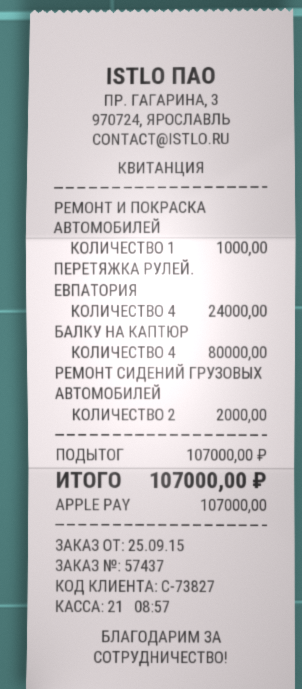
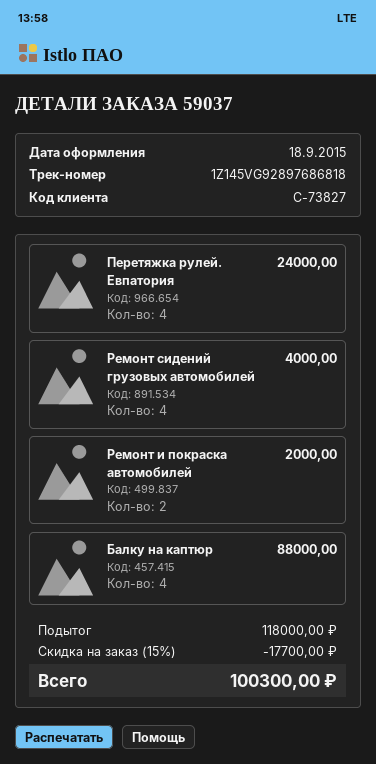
order number: 57437 -> 59037
order date: 2015-09-25 -> 2015-09-18
РЕМОНТ И ПОКРАСКА АВТОМОБИЛЕЙ: 1 for 1000.00 -> 2 for 2000.00
БАЛКУ НА КАПТЮР: 4 for 80000.00 -> 4 for 88000.00
РЕМОНТ СИДЕНИЙ ГРУЗОВЫХ АВТОМОБИЛЕЙ: 2 for 2000.00 -> 4 for 4000.00
subtotal: 107000.00 -> 118000.00
discount: none -> 15% = 17700.00
total: 107000.00 -> 100300.00

